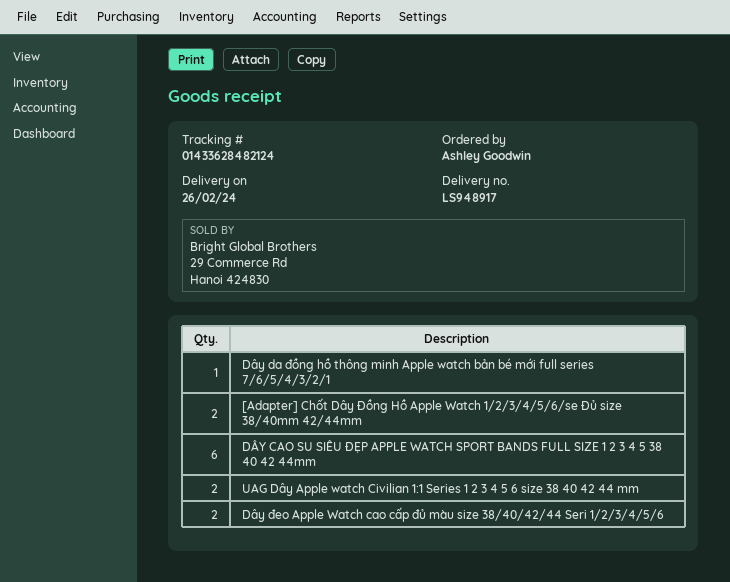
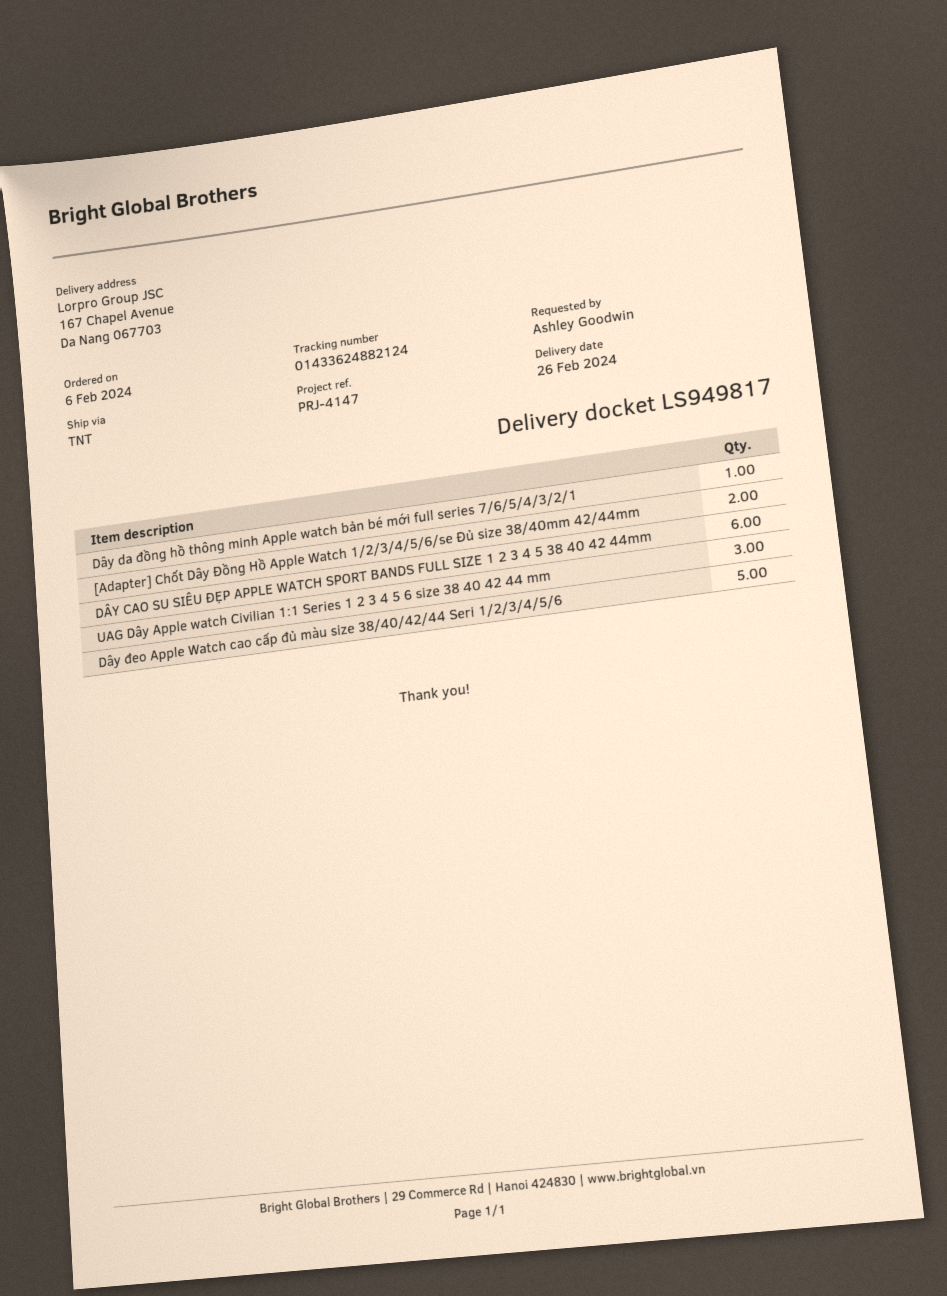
delivery note number: LS948917 -> LS949817
tracking number: 01433628482124 -> 01433624882124
UAG Dây Apple watch Civilian 1:1 Series 1 2 3 4 5 6 size 38 40 42 44 mm: 2 -> 3
Dây đeo Apple Watch cao cấp đủ màu size 38/40/42/44 Seri 1/2/3/4/5/6: 2 -> 5

